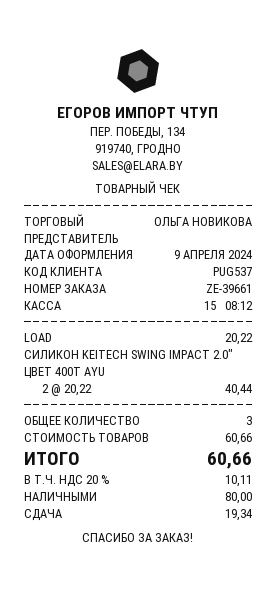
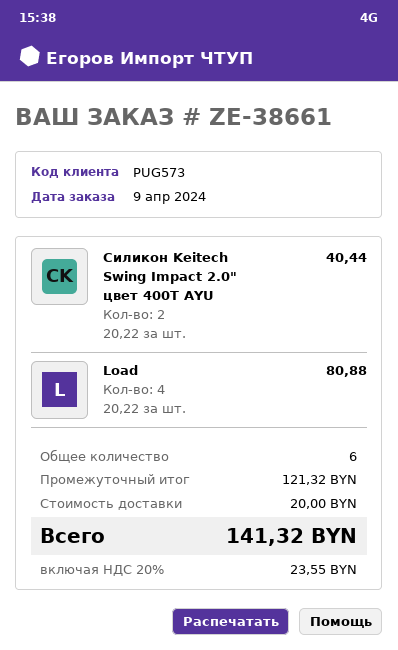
order number: ZE-39661 -> ZE-38661
customer number: PUG537 -> PUG573
LOAD: 1 x 20.22 = 20.22 -> 4 x 20.22 = 80.88
total quantity: 3 -> 6
subtotal: 60.66 -> 121.32
shipping: none -> 20.00
tax: 20% = 10.11 -> 20% = 23.55
total: 60.66 -> 141.32

